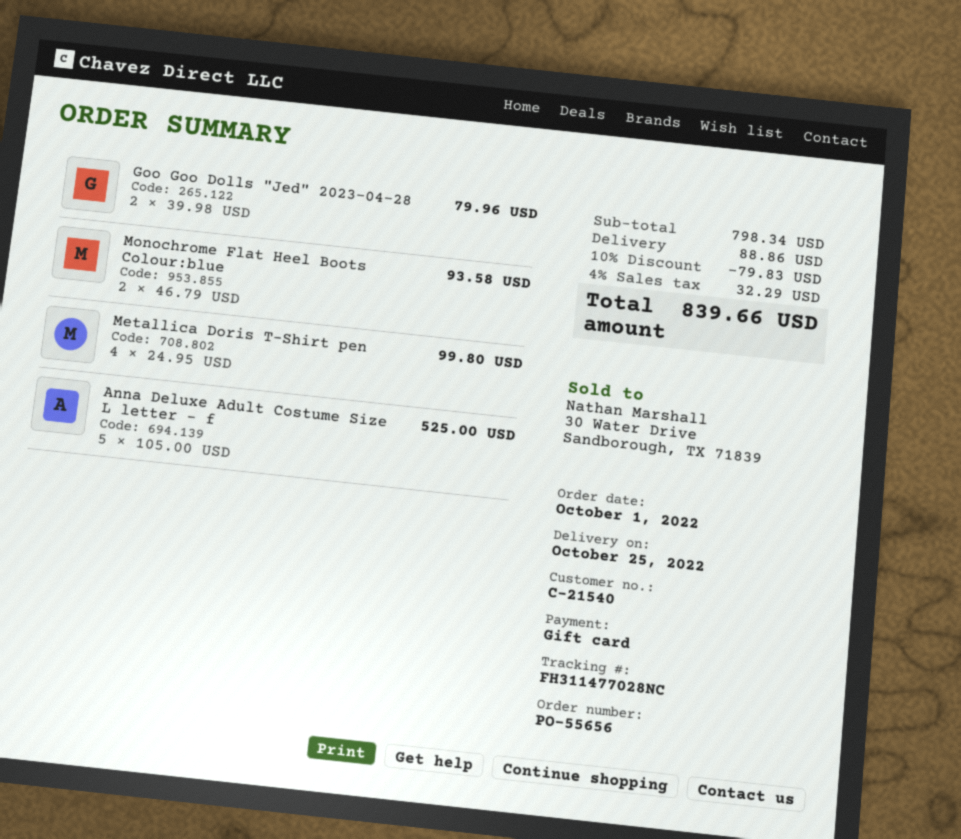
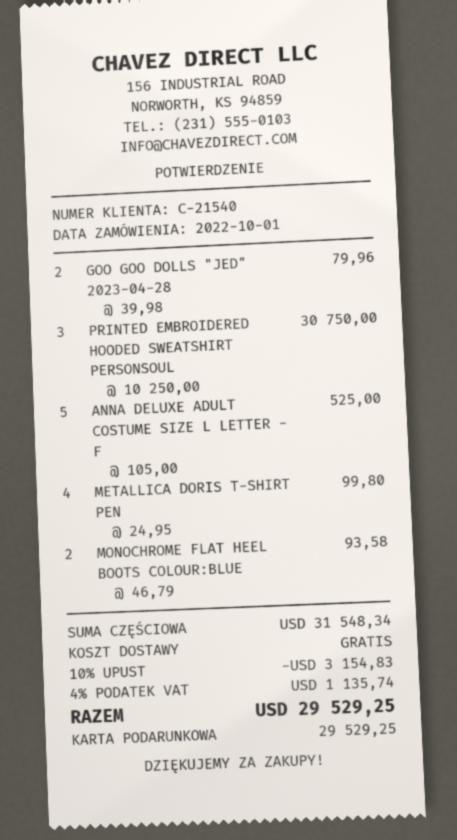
PRINTED EMBROIDERED HOODED SWEATSHIRT PERSONSOUL: none -> 3 x 10250.00 = 30750.00
subtotal: 798.34 -> 31548.34
discount: 10% = 79.83 -> 10% = 3154.83
shipping: 88.86 -> 0.00
tax: 4% = 32.29 -> 4% = 1135.74
total: 839.66 -> 29529.25

